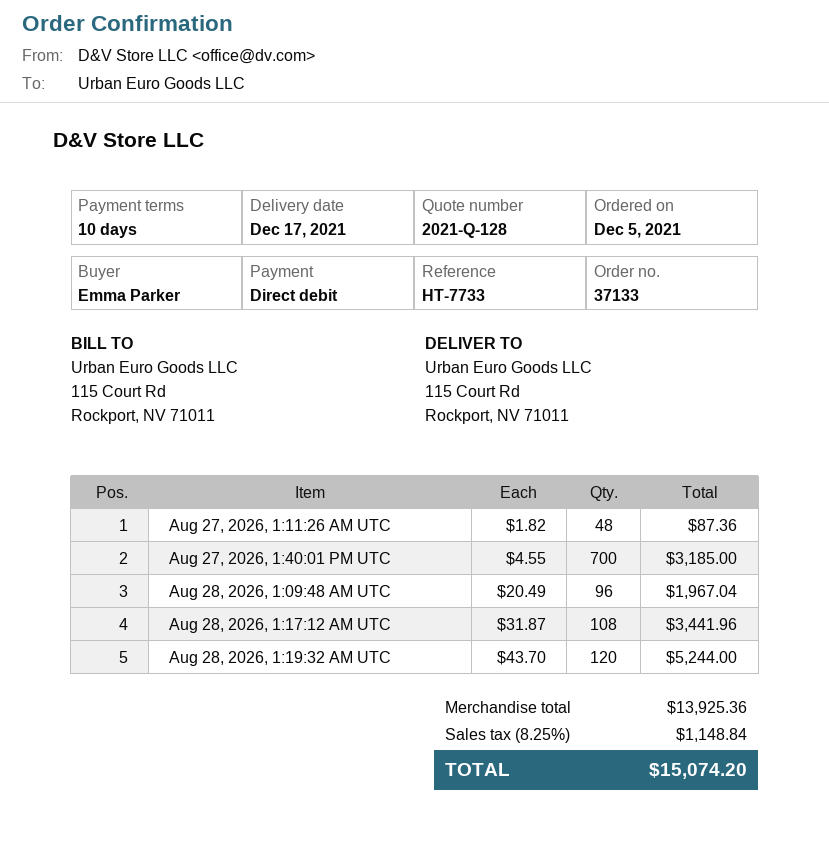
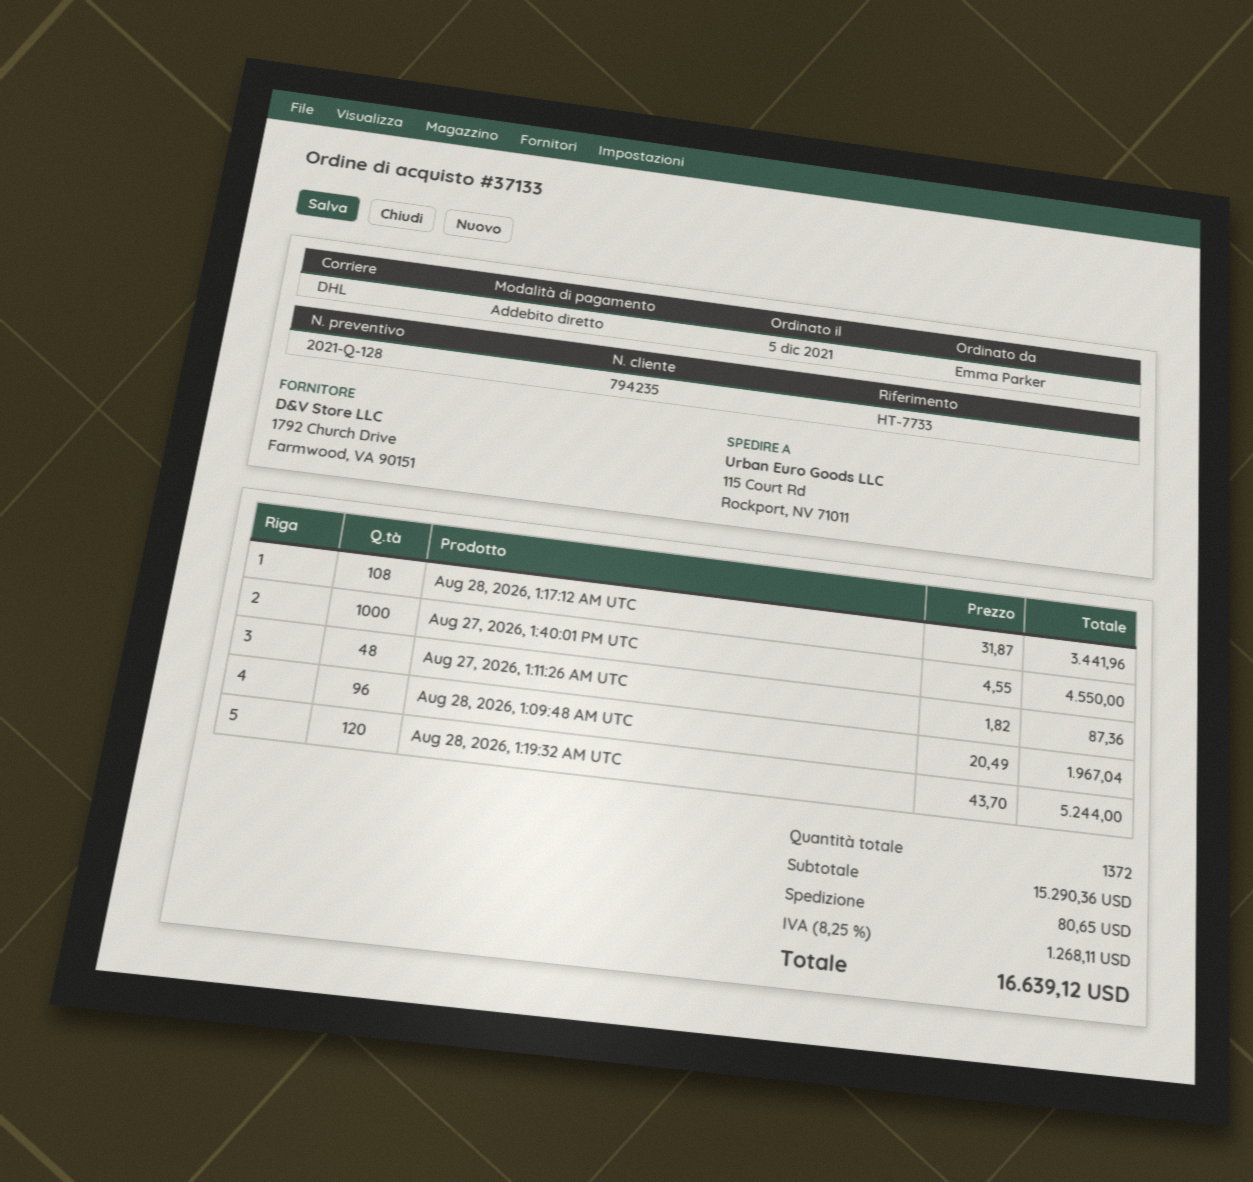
Aug 27, 2026, 1:40:01 PM UTC: 700 x 4.55 = 3185.00 -> 1000 x 4.55 = 4550.00
subtotal: 13925.36 -> 15290.36
shipping: none -> 80.65
tax: 8.25% = 1148.84 -> 8.25% = 1268.11
total: 15074.20 -> 16639.12

